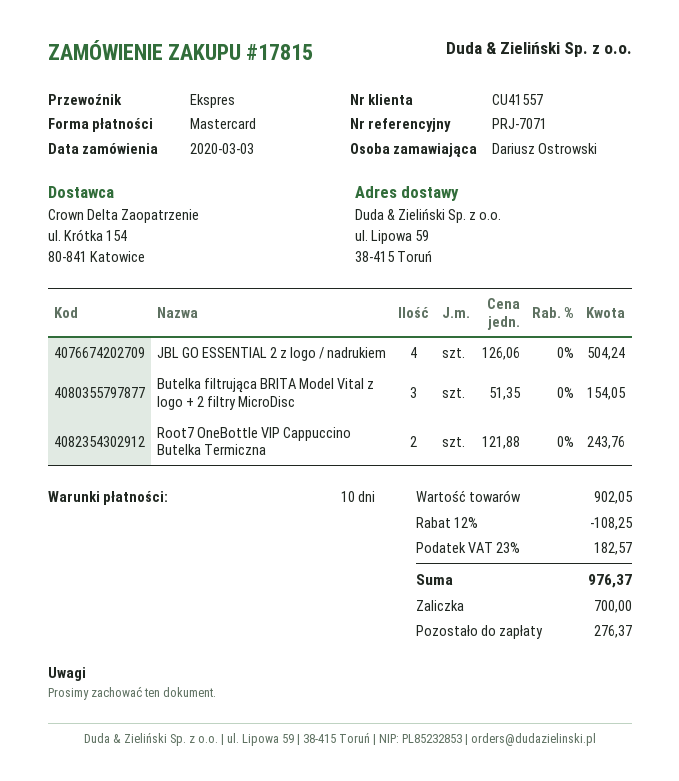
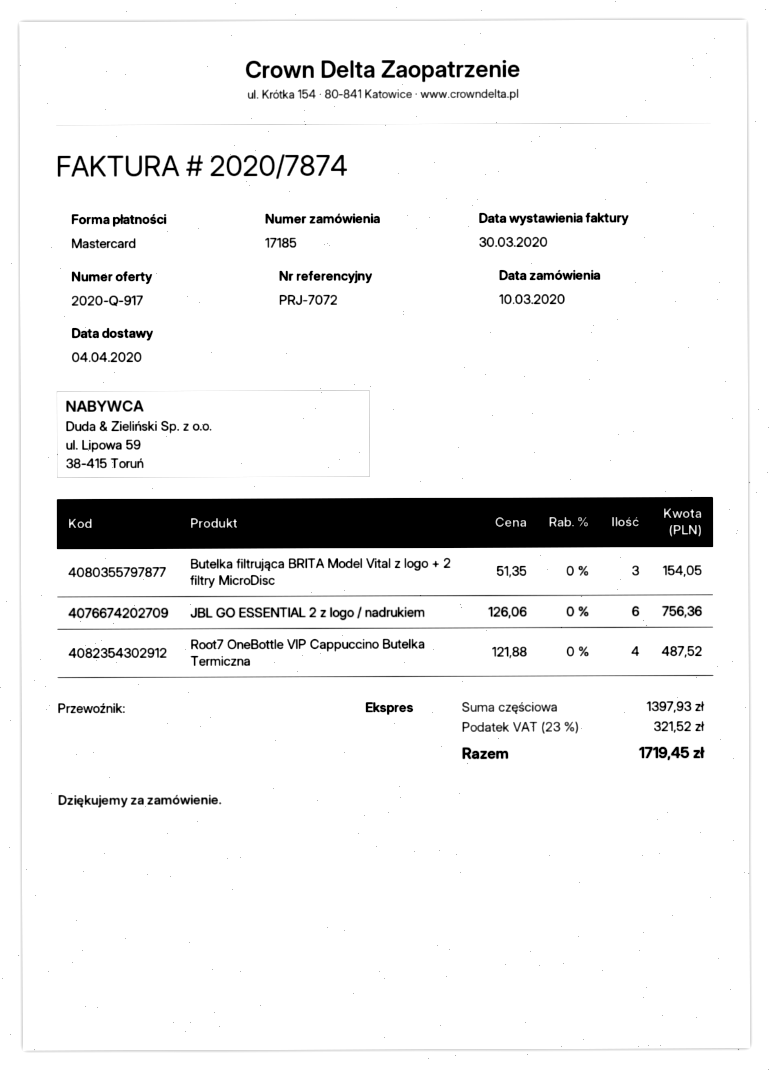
order number: 17815 -> 17185
order date: 2020-03-03 -> 2020-03-10
reference: PRJ-7071 -> PRJ-7072
JBL GO ESSENTIAL 2 z logo / nadrukiem: 4 x 126.06 = 504.24 -> 6 x 126.06 = 756.36
Root7 OneBottle VIP Cappuccino Butelka Termiczna: 2 x 121.88 = 243.76 -> 4 x 121.88 = 487.52
subtotal: 902.05 -> 1397.93
discount: 12% = 108.25 -> none
tax: 23% = 182.57 -> 23% = 321.52
total: 976.37 -> 1719.45

